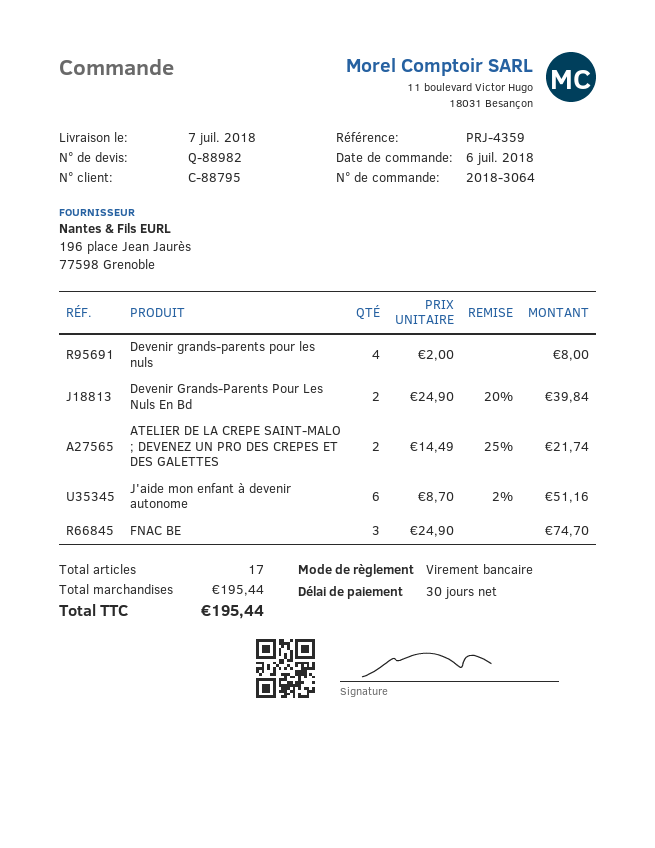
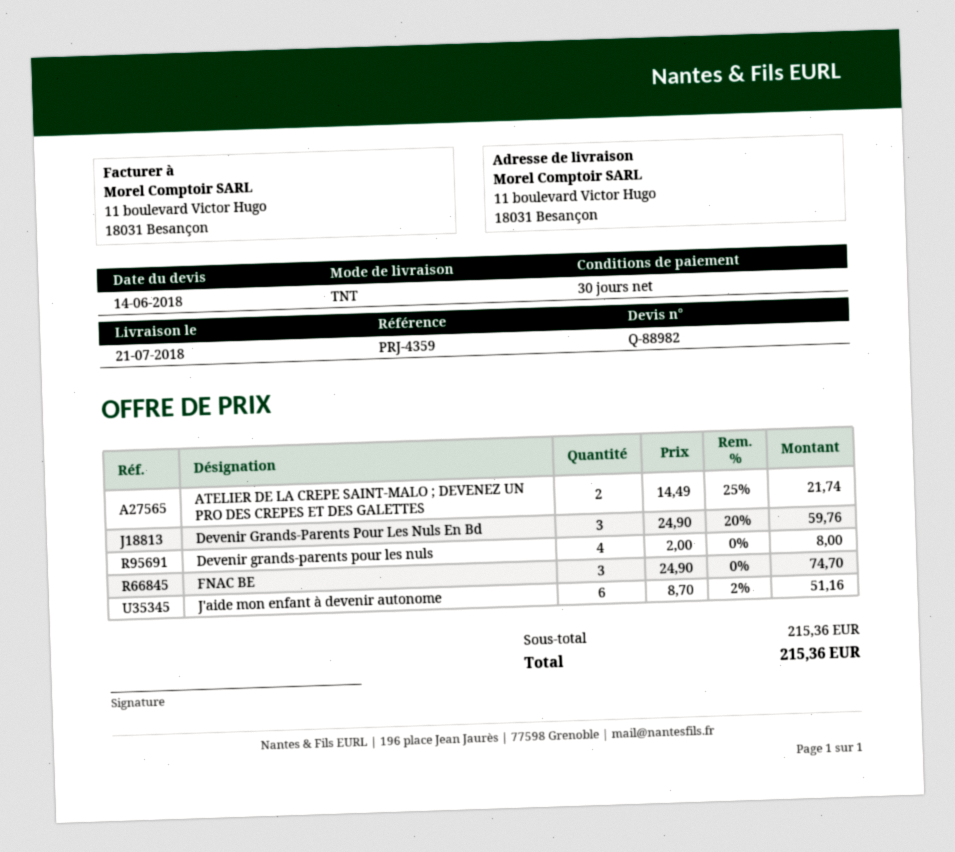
delivery date: 2018-07-07 -> 2018-07-21
Devenir Grands-Parents Pour Les Nuls En Bd: 2 x 24.90 - 20% = 39.84 -> 3 x 24.90 - 20% = 59.76
subtotal: 195.44 -> 215.36
total: 195.44 -> 215.36

